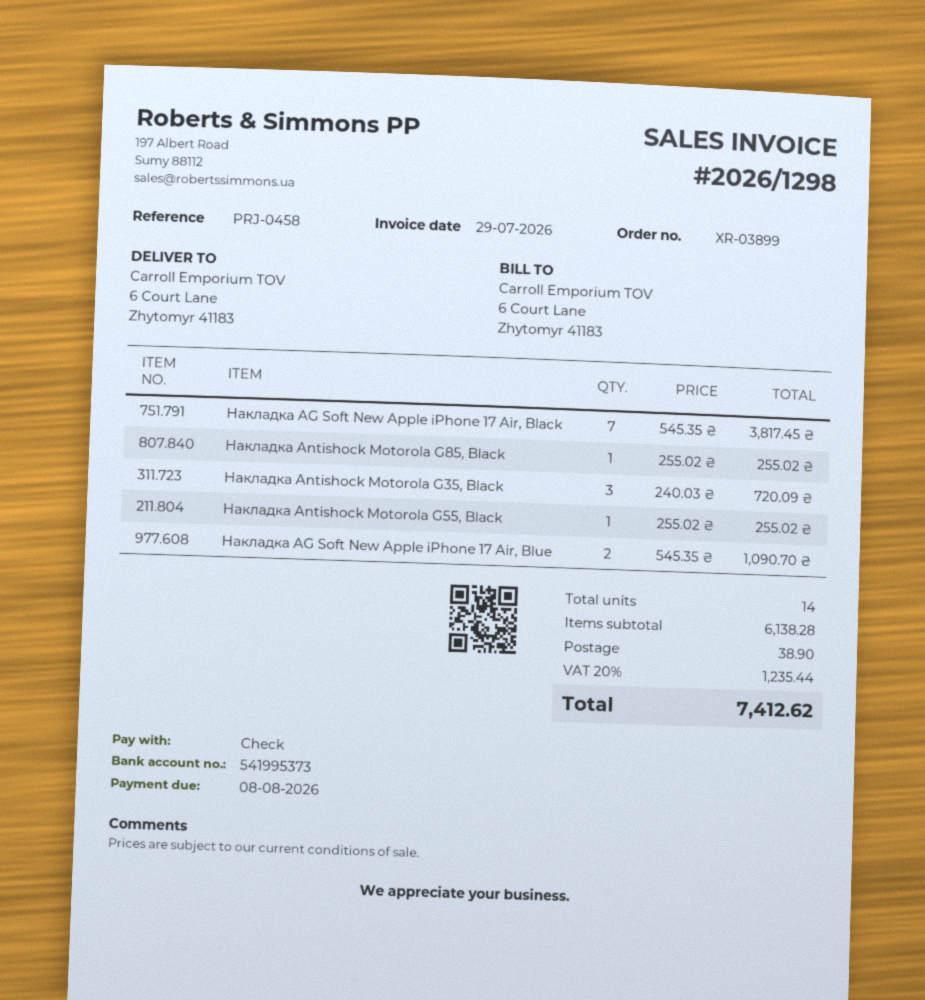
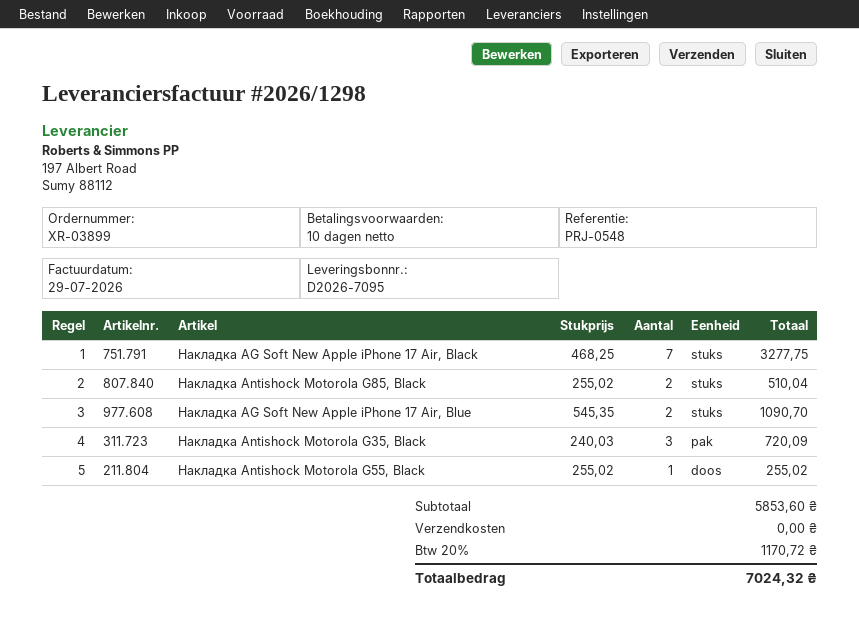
reference: PRJ-0458 -> PRJ-0548
Накладка AG Soft New Apple iPhone 17 Air, Black: 7 x 545.35 = 3817.45 -> 7 x 468.25 = 3277.75
Накладка Antishock Motorola G85, Black: 1 x 255.02 = 255.02 -> 2 x 255.02 = 510.04
subtotal: 6138.28 -> 5853.60
shipping: 38.90 -> 0.00
tax: 20% = 1235.44 -> 20% = 1170.72
total: 7412.62 -> 7024.32

